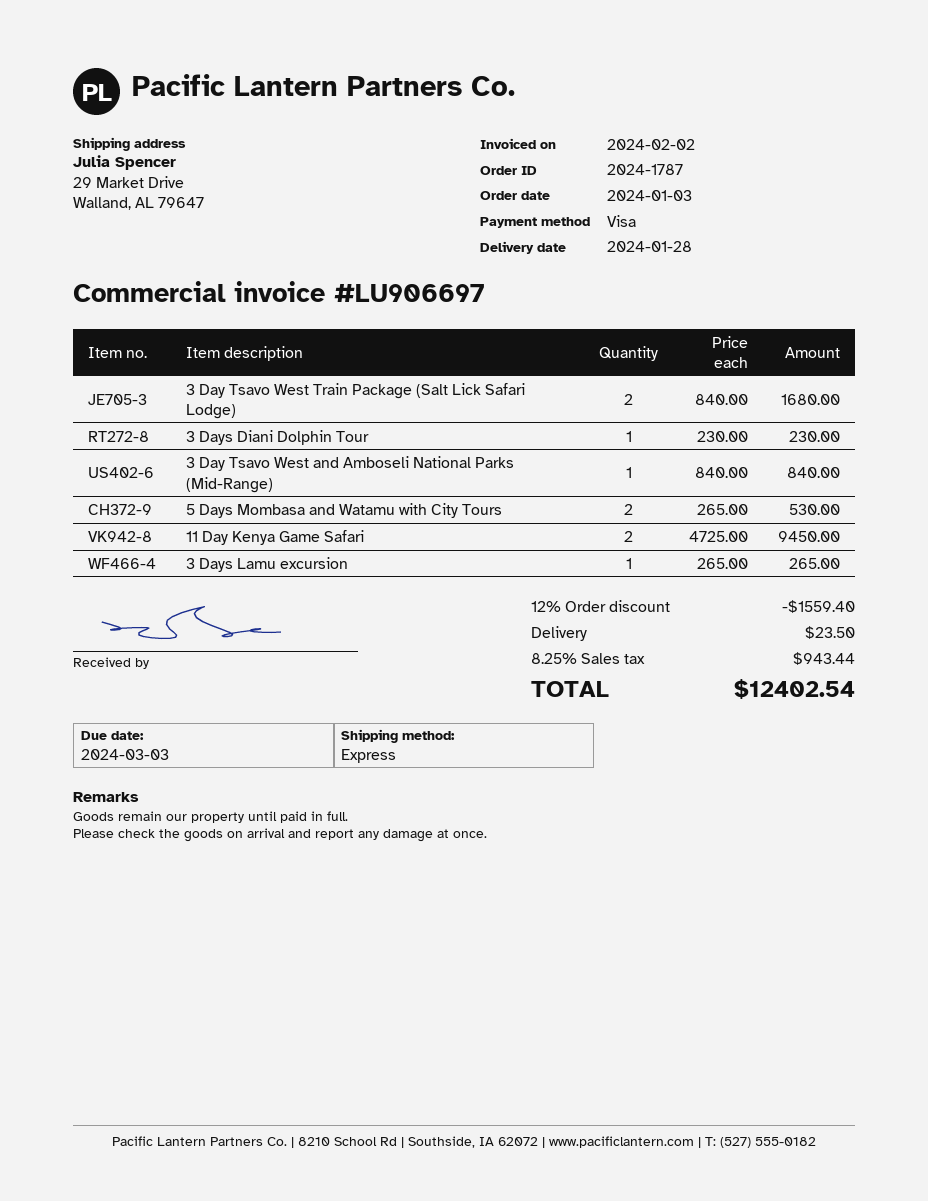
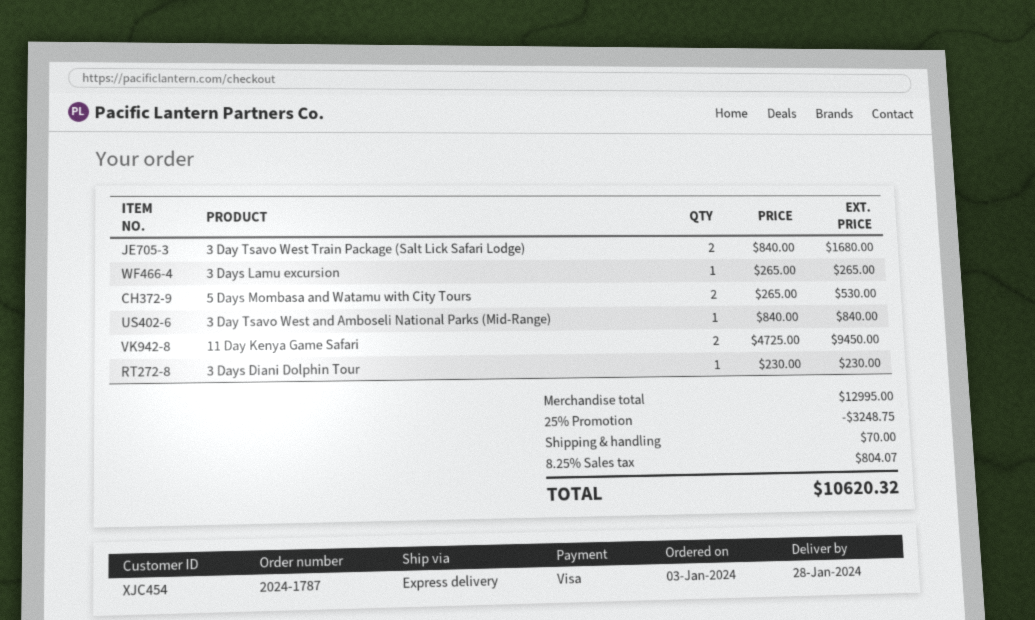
discount: 12% = 1559.40 -> 25% = 3248.75
shipping: 23.50 -> 70.00
tax: 8.25% = 943.44 -> 8.25% = 804.07
total: 12402.54 -> 10620.32

